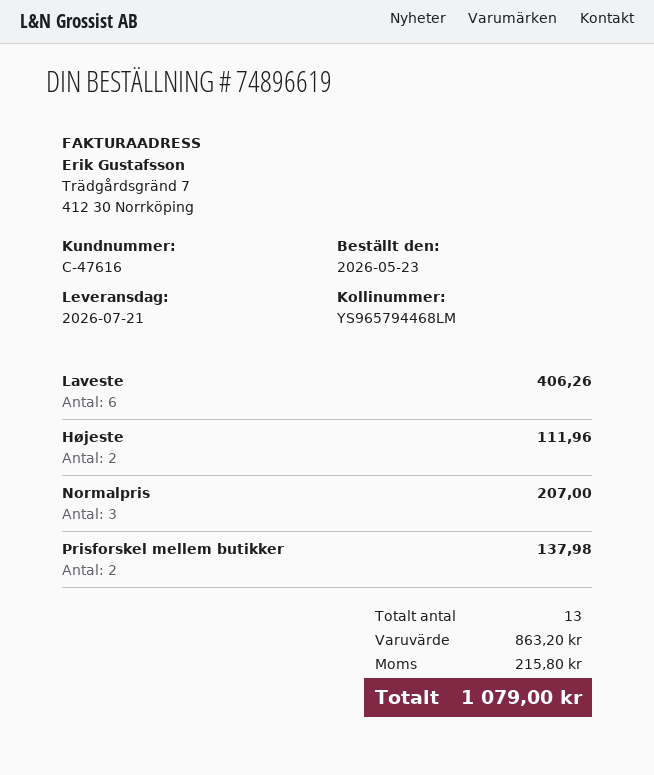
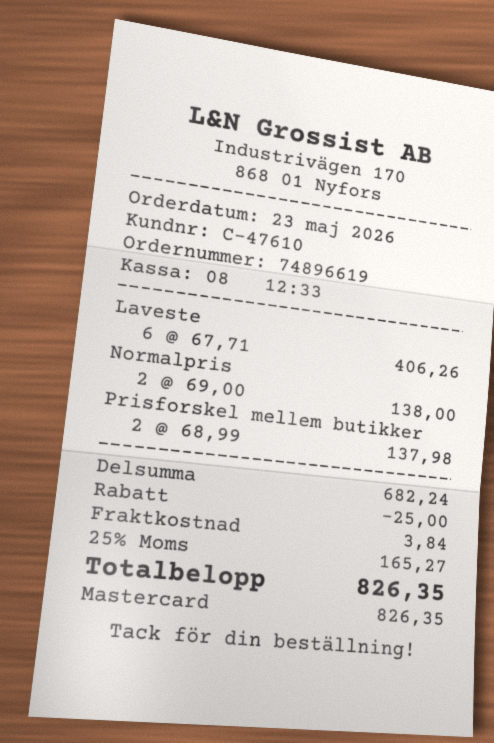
customer number: C-47616 -> C-47610
Højeste: 2 for 111.96 -> none
Normalpris: 3 for 207.00 -> 2 for 138.00
subtotal: 863.20 -> 682.24
discount: none -> 25.00
shipping: none -> 3.84
tax: 215.80 -> 165.27
total: 1079.00 -> 826.35

